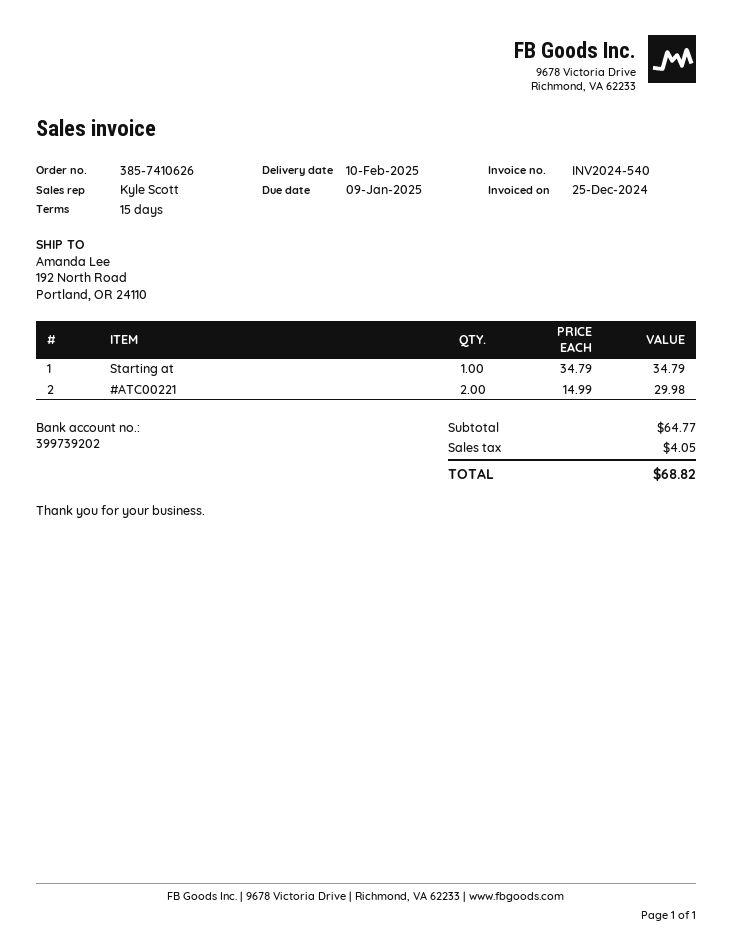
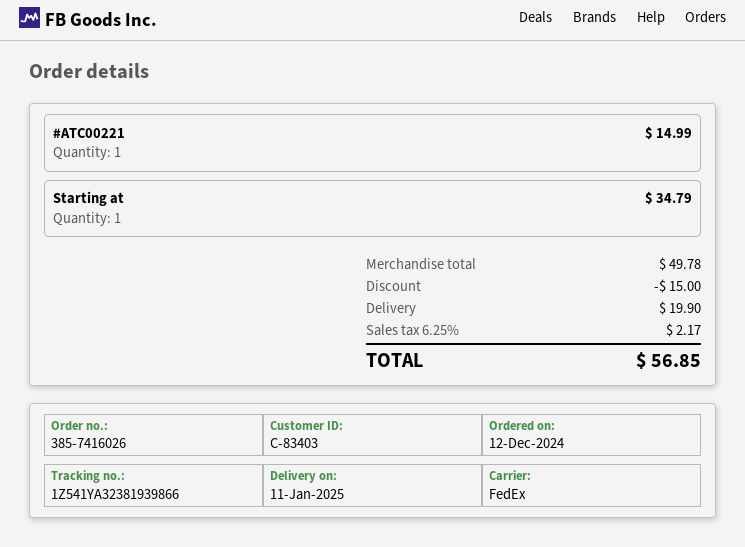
order number: 385-7410626 -> 385-7416026
delivery date: 2025-02-10 -> 2025-01-11
#ATC00221: 2 for 29.98 -> 1 for 14.99
subtotal: 64.77 -> 49.78
discount: none -> 15.00
shipping: none -> 19.90
tax: 4.05 -> 2.17
total: 68.82 -> 56.85

